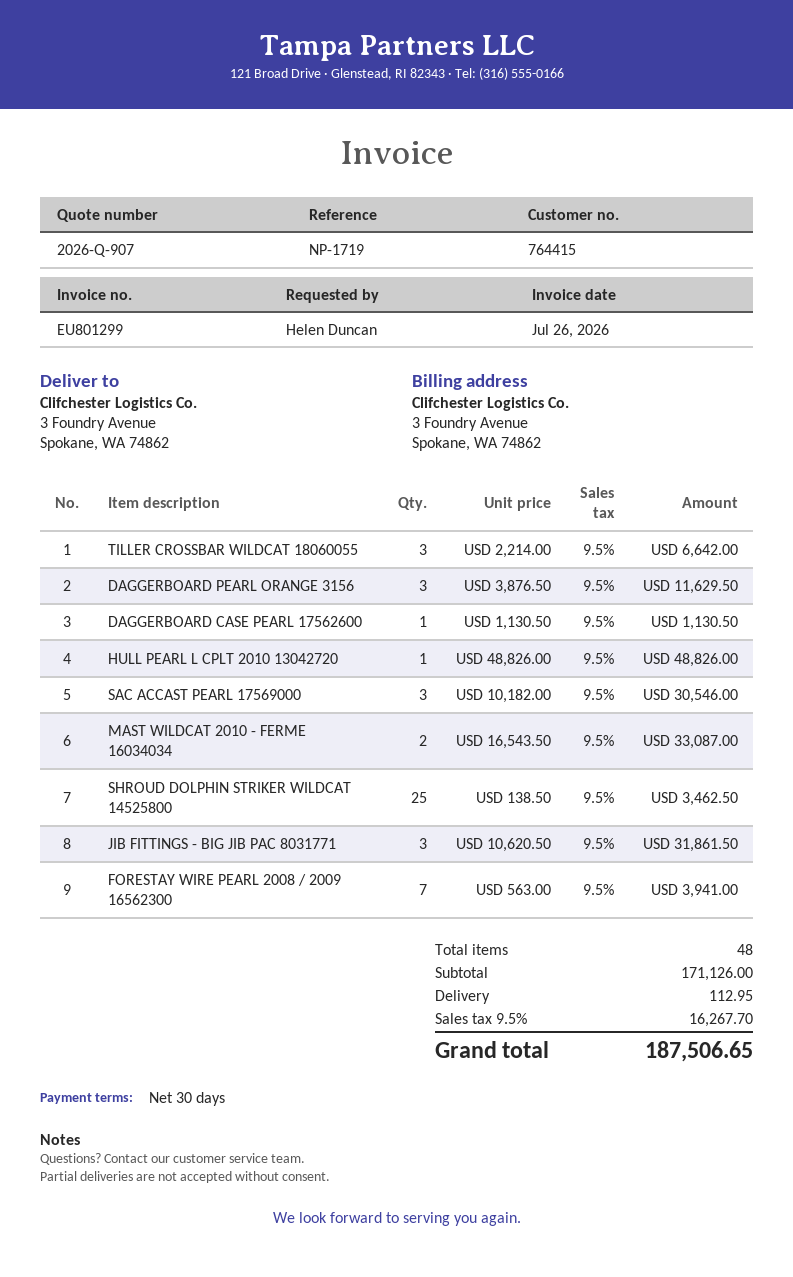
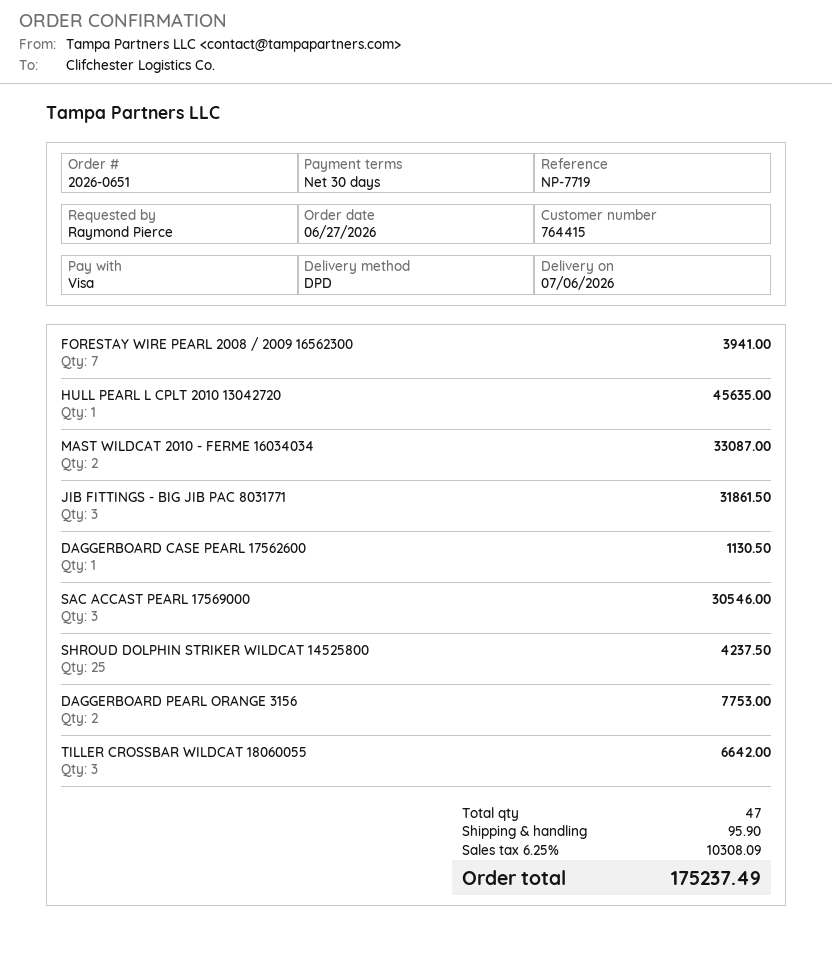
reference: NP-1719 -> NP-7719
ordered by: Helen Duncan -> Raymond Pierce
DAGGERBOARD PEARL ORANGE 3156: 3 for 11629.50 -> 2 for 7753.00
HULL PEARL L CPLT 2010 13042720: 1 for 48826.00 -> 1 for 45635.00
SHROUD DOLPHIN STRIKER WILDCAT 14525800: 25 for 3462.50 -> 25 for 4237.50
total quantity: 48 -> 47
shipping: 112.95 -> 95.90
tax: 9.5% = 16267.70 -> 6.25% = 10308.09
total: 187506.65 -> 175237.49

